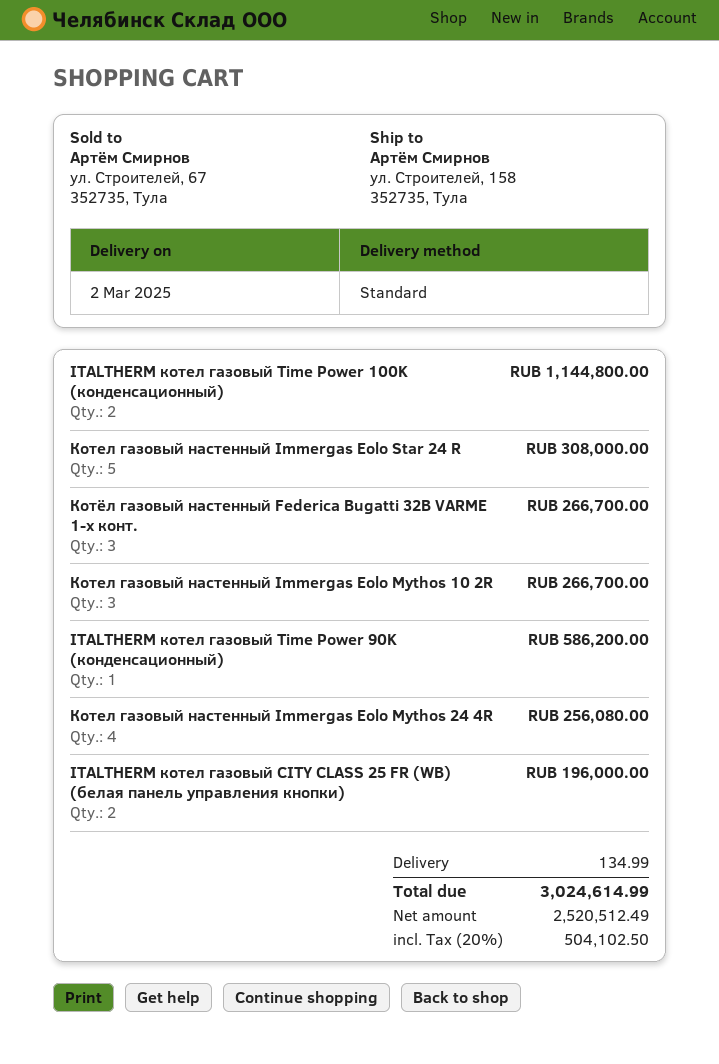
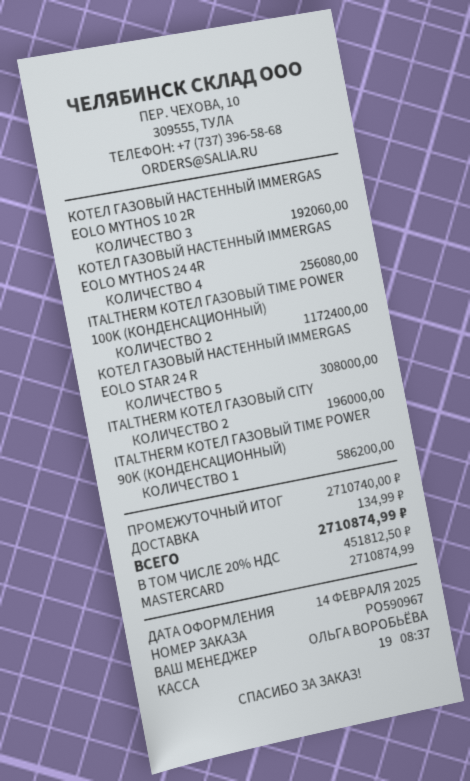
ITALTHERM котел газовый Time Power 100K (конденсационный): 2 for 1144800.00 -> 2 for 1172400.00
Котёл газовый настенный Federica Bugatti 32В VARME 1-х конт.: 3 for 266700.00 -> none
Котел газовый настенный Immergas Eolo Mythos 10 2R: 3 for 266700.00 -> 3 for 192060.00
tax: 20% = 504102.50 -> 20% = 451812.50
total: 3024614.99 -> 2710874.99

